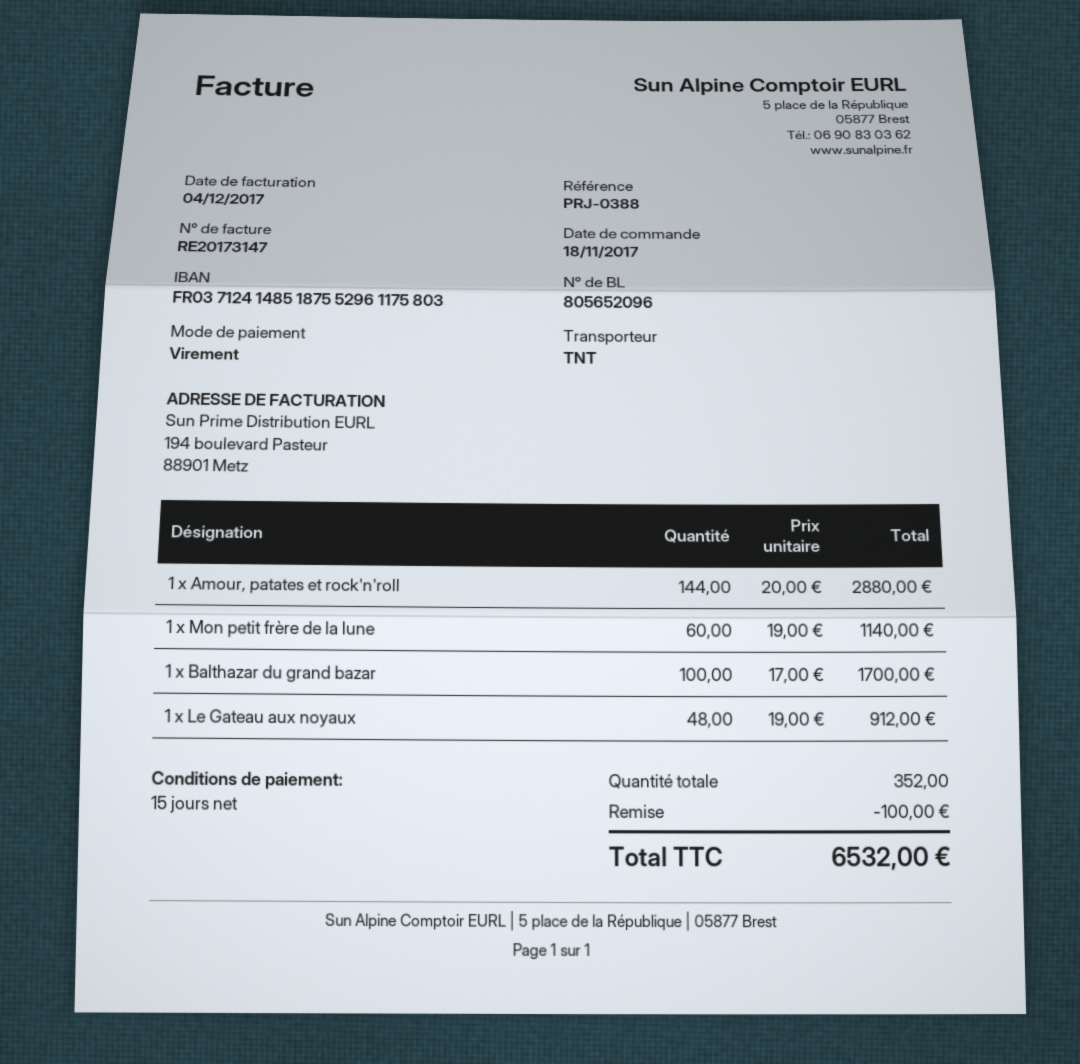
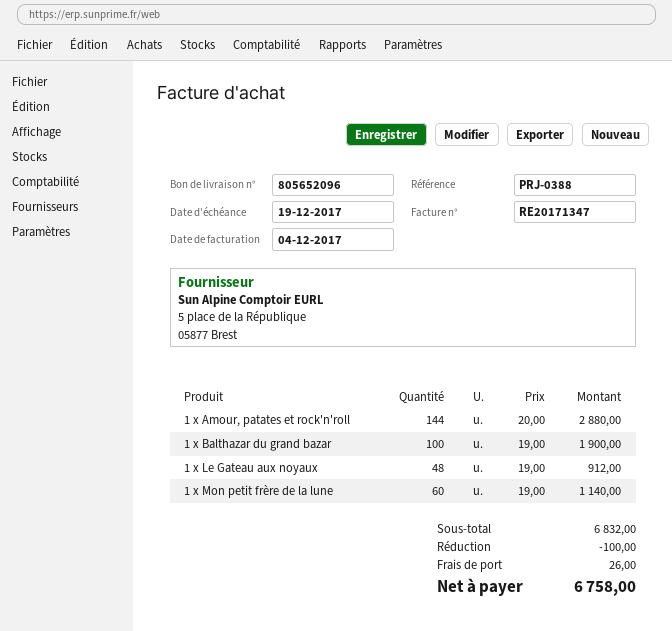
invoice number: RE20173147 -> RE20171347
1 x Balthazar du grand bazar: 100 x 17.00 = 1700.00 -> 100 x 19.00 = 1900.00
shipping: none -> 26.00
total: 6532.00 -> 6758.00

